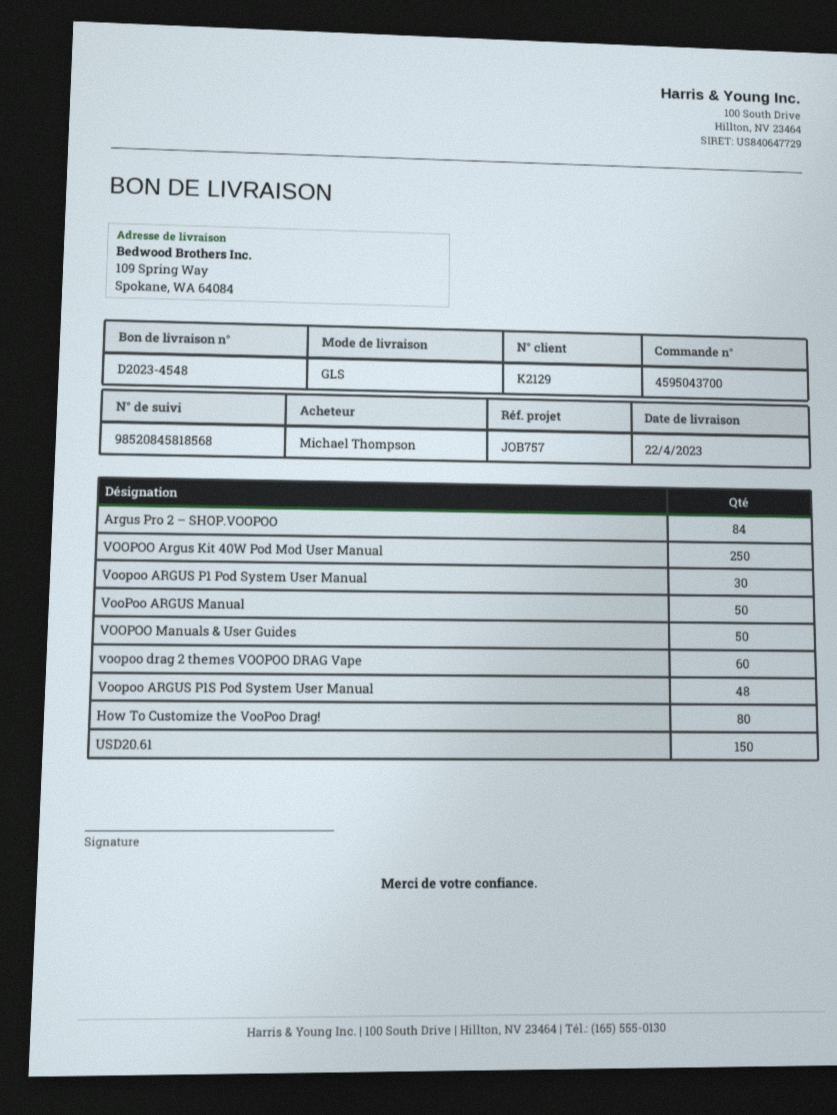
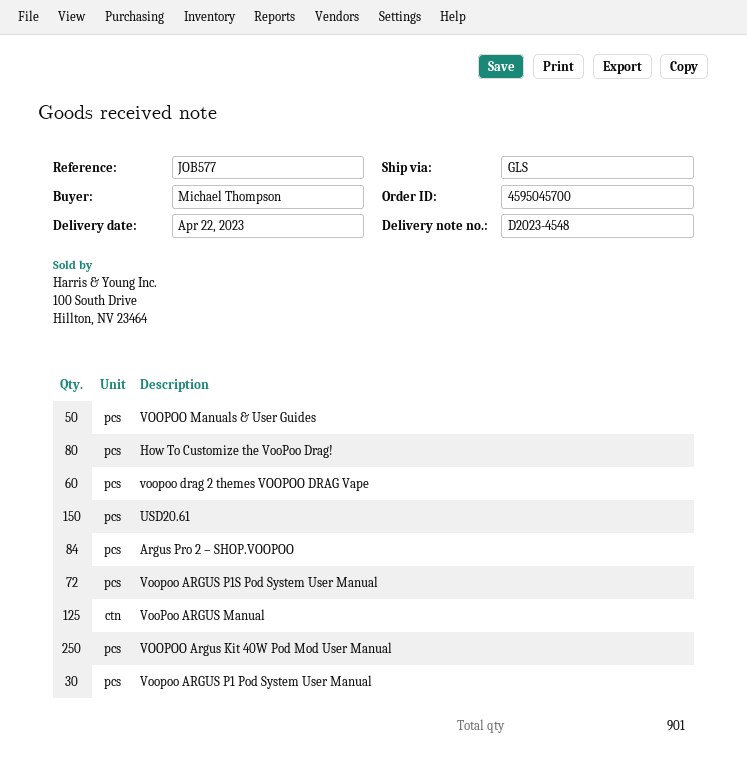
order number: 4595043700 -> 4595045700
reference: JOB757 -> JOB577
VooPoo ARGUS Manual: 50 -> 125
Voopoo ARGUS P1S Pod System User Manual: 48 -> 72

